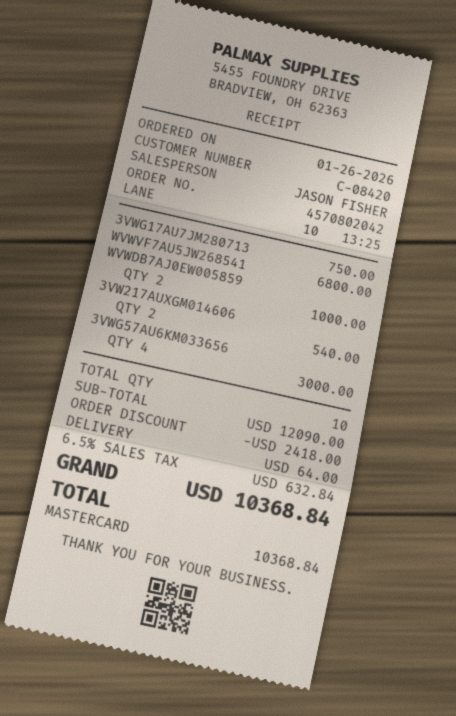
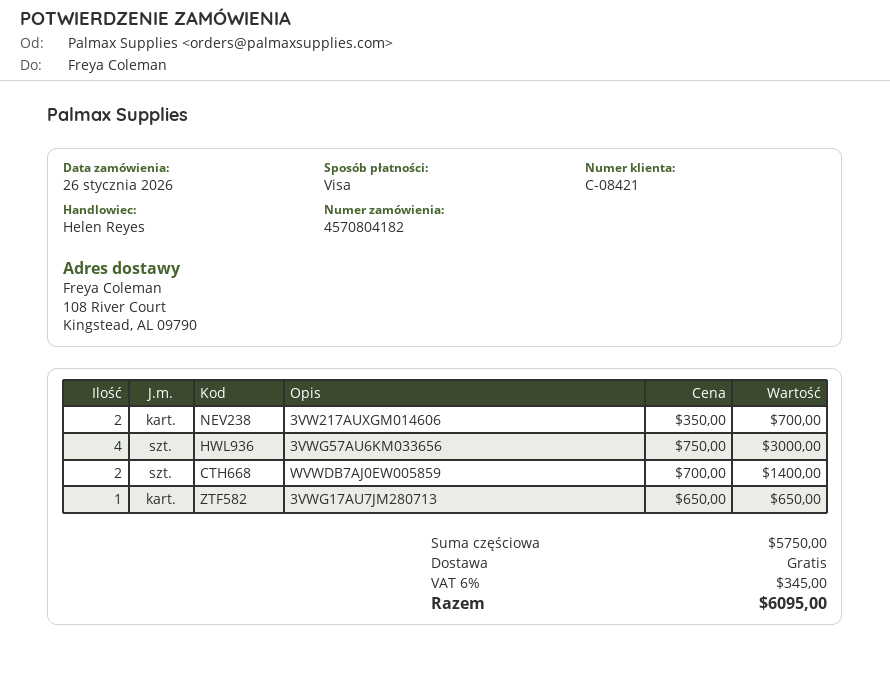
order number: 4570802042 -> 4570804182
customer number: C-08420 -> C-08421
sales rep: JASON FISHER -> Helen Reyes
payment method: Mastercard -> Visa
3VWG17AU7JM280713: 1 for 750.00 -> 1 for 650.00
WVWVF7AU5JW268541: 1 for 6800.00 -> none
WVWDB7AJ0EW005859: 2 for 1000.00 -> 2 for 1400.00
3VW217AUXGM014606: 2 for 540.00 -> 2 for 700.00
subtotal: 12090.00 -> 5750.00
discount: 2418.00 -> none
shipping: 64.00 -> 0.00
tax: 6.5% = 632.84 -> 6% = 345.00
total: 10368.84 -> 6095.00

